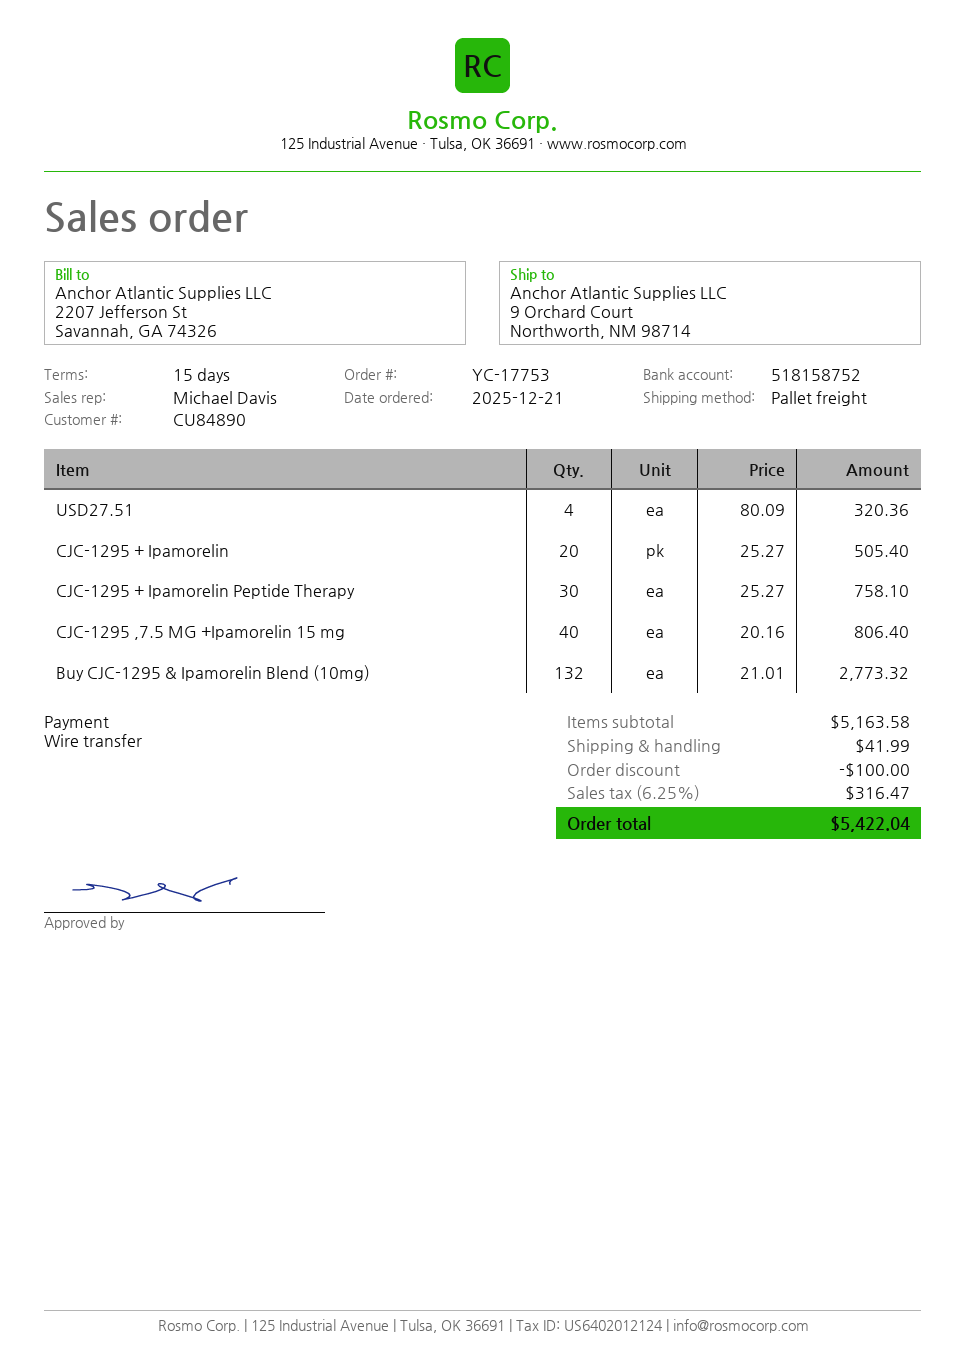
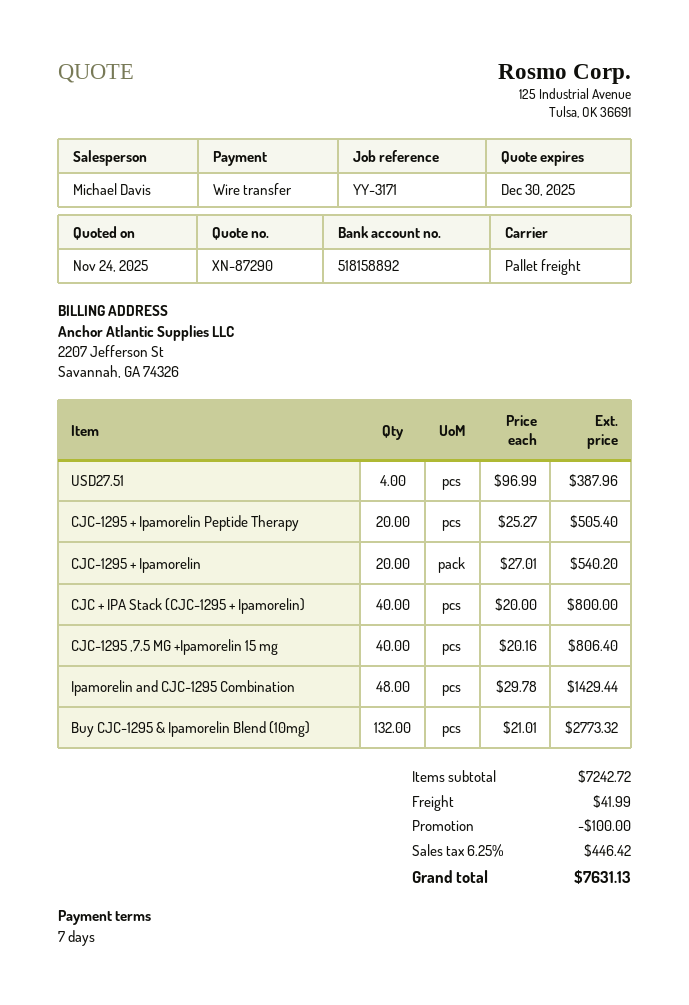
payment terms: 15 days -> 7 days
bank account: 518158752 -> 518158892
USD27.51: 4 x 80.09 = 320.36 -> 4 x 96.99 = 387.96
CJC-1295 + Ipamorelin: 20 x 25.27 = 505.40 -> 20 x 27.01 = 540.20
CJC-1295 + Ipamorelin Peptide Therapy: 30 x 25.27 = 758.10 -> 20 x 25.27 = 505.40
CJC + IPA Stack (CJC-1295 + Ipamorelin): none -> 40 x 20.00 = 800.00
Ipamorelin and CJC-1295 Combination: none -> 48 x 29.78 = 1429.44
subtotal: 5163.58 -> 7242.72
tax: 6.25% = 316.47 -> 6.25% = 446.42
total: 5422.04 -> 7631.13

